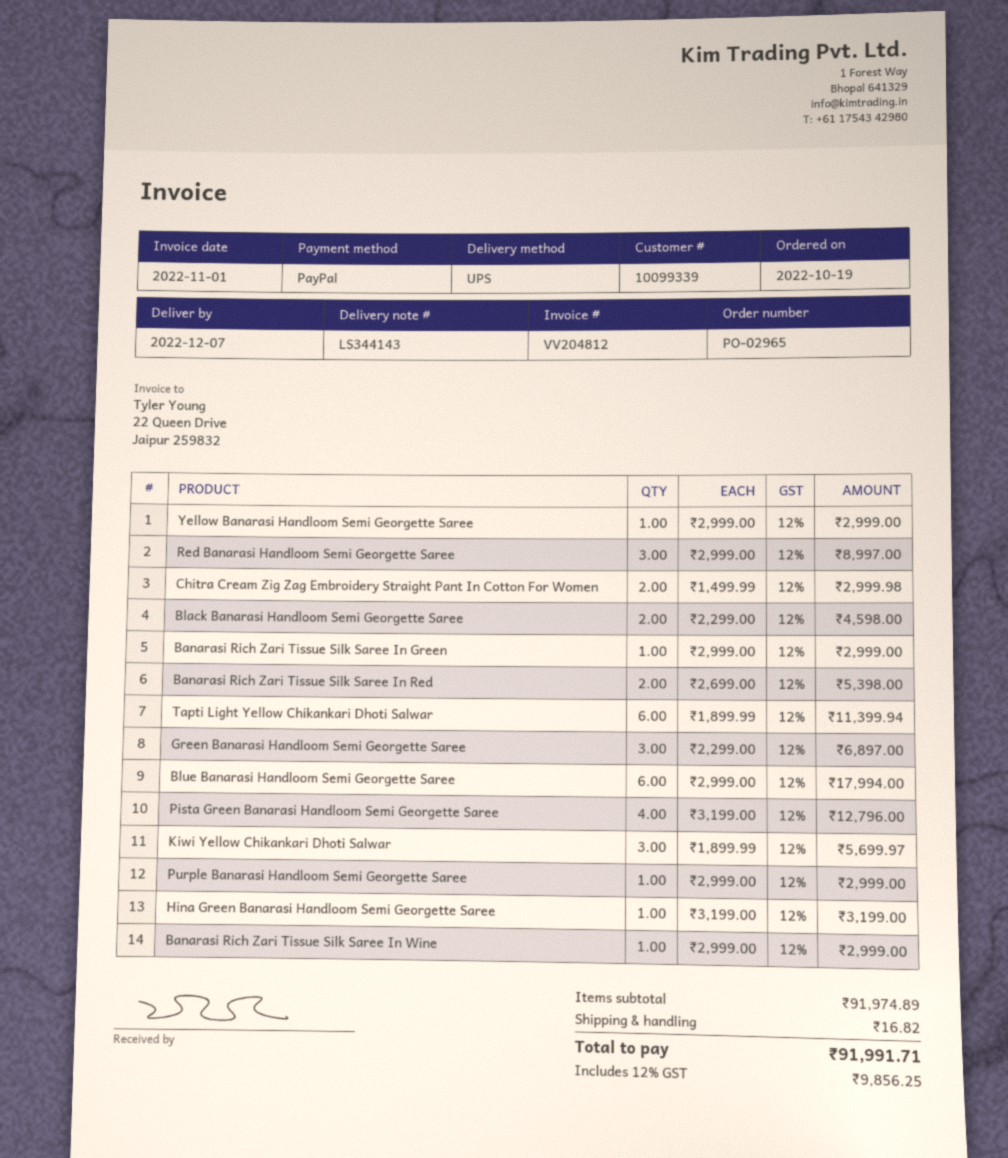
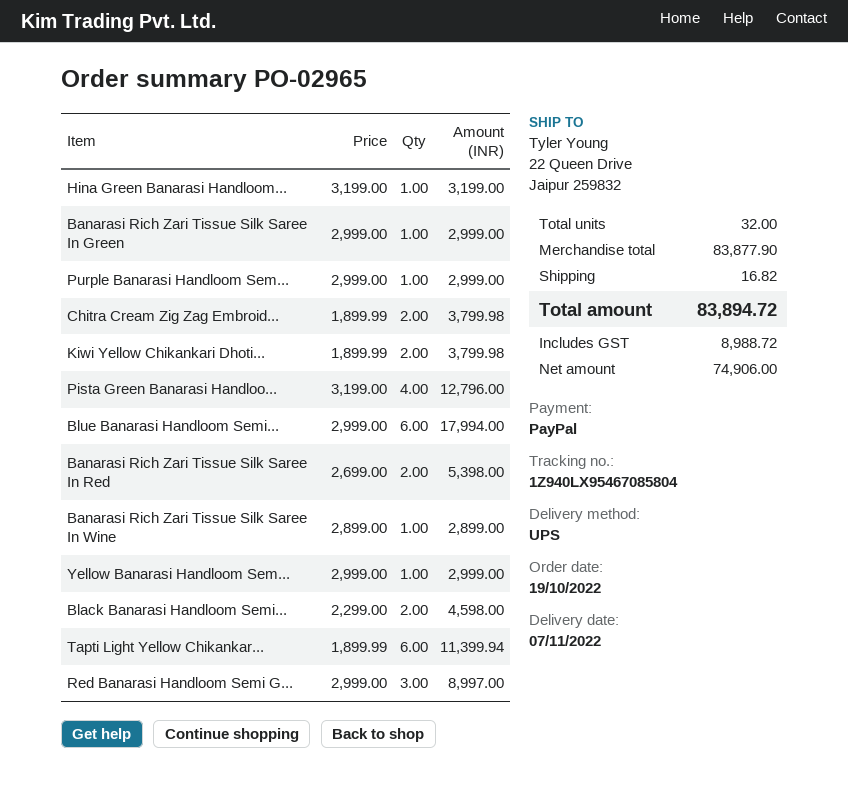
delivery date: 2022-12-07 -> 2022-11-07
Chitra Cream Zig Zag Embroidery Straight Pant In Cotton For Women: 2 x 1499.99 = 2999.98 -> 2 x 1899.99 = 3799.98
Green Banarasi Handloom Semi Georgette Saree: 3 x 2299.00 = 6897.00 -> none
Kiwi Yellow Chikankari Dhoti Salwar: 3 x 1899.99 = 5699.97 -> 2 x 1899.99 = 3799.98
Banarasi Rich Zari Tissue Silk Saree In Wine: 1 x 2999.00 = 2999.00 -> 1 x 2899.00 = 2899.00
subtotal: 91974.89 -> 83877.90
tax: 9856.25 -> 8988.72
total: 91991.71 -> 83894.72

